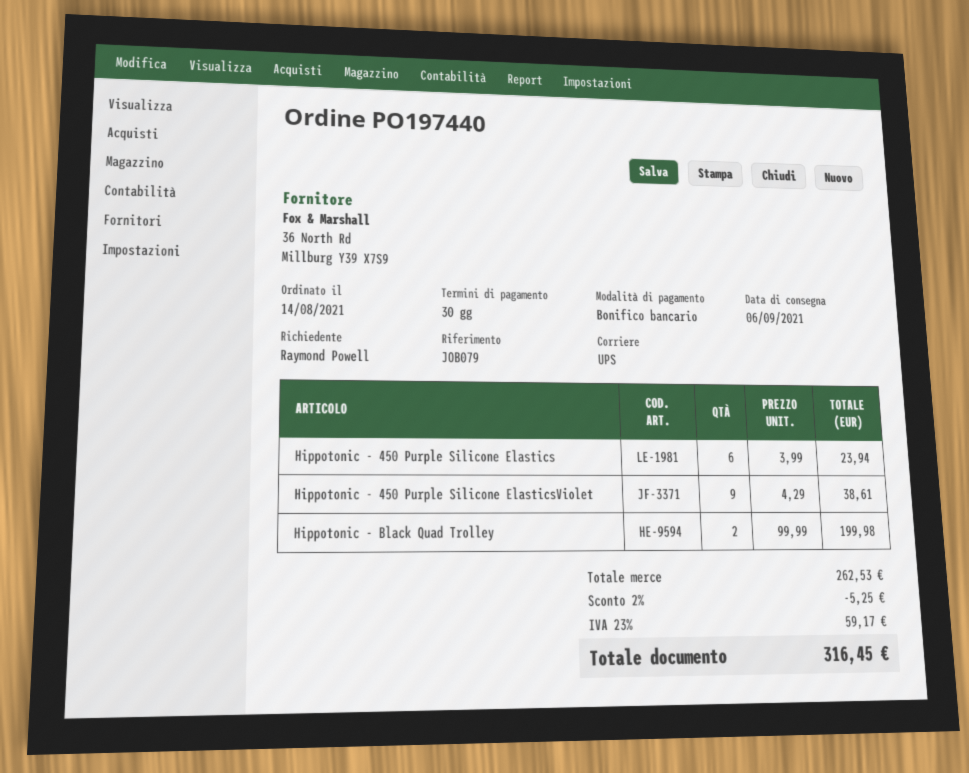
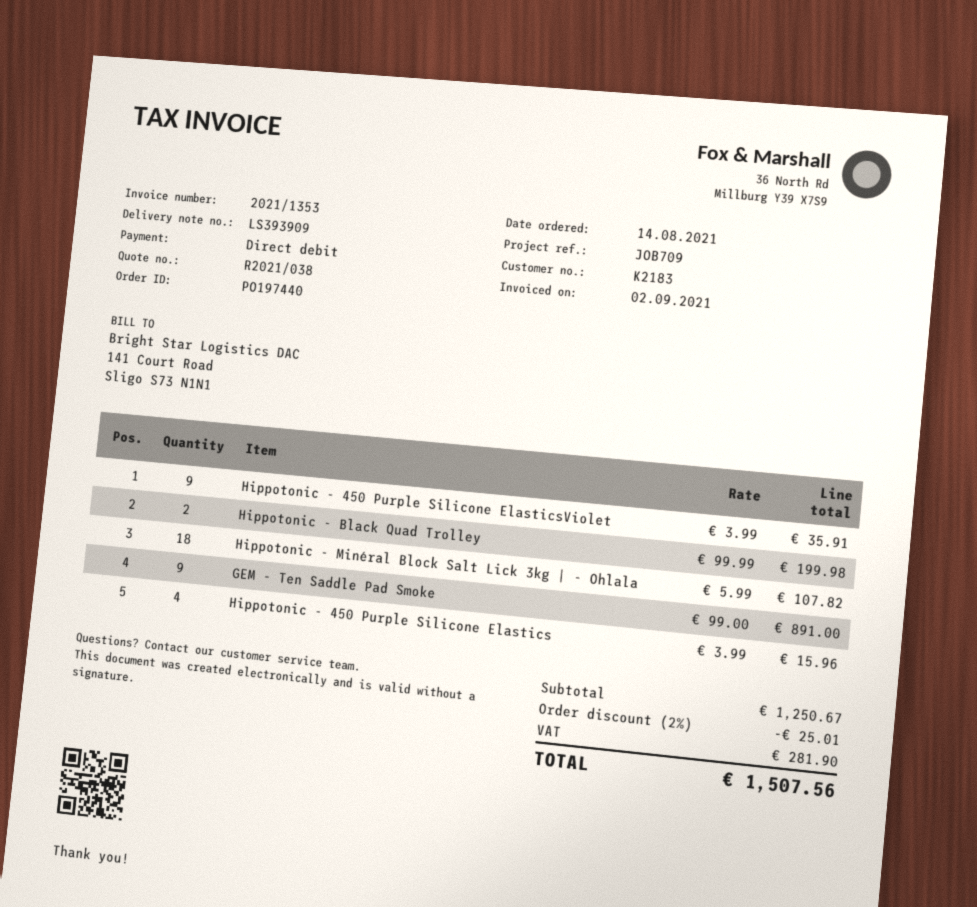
reference: JOB079 -> JOB709
payment method: bank transfer -> direct debit
Hippotonic - 450 Purple Silicone Elastics: 6 x 3.99 = 23.94 -> 4 x 3.99 = 15.96
Hippotonic - 450 Purple Silicone ElasticsViolet: 9 x 4.29 = 38.61 -> 9 x 3.99 = 35.91
Hippotonic - Minéral Block Salt Lick 3kg | - Ohlala: none -> 18 x 5.99 = 107.82
GEM - Ten Saddle Pad Smoke: none -> 9 x 99.00 = 891.00
subtotal: 262.53 -> 1250.67
discount: 2% = 5.25 -> 2% = 25.01
tax: 59.17 -> 281.90
total: 316.45 -> 1507.56

